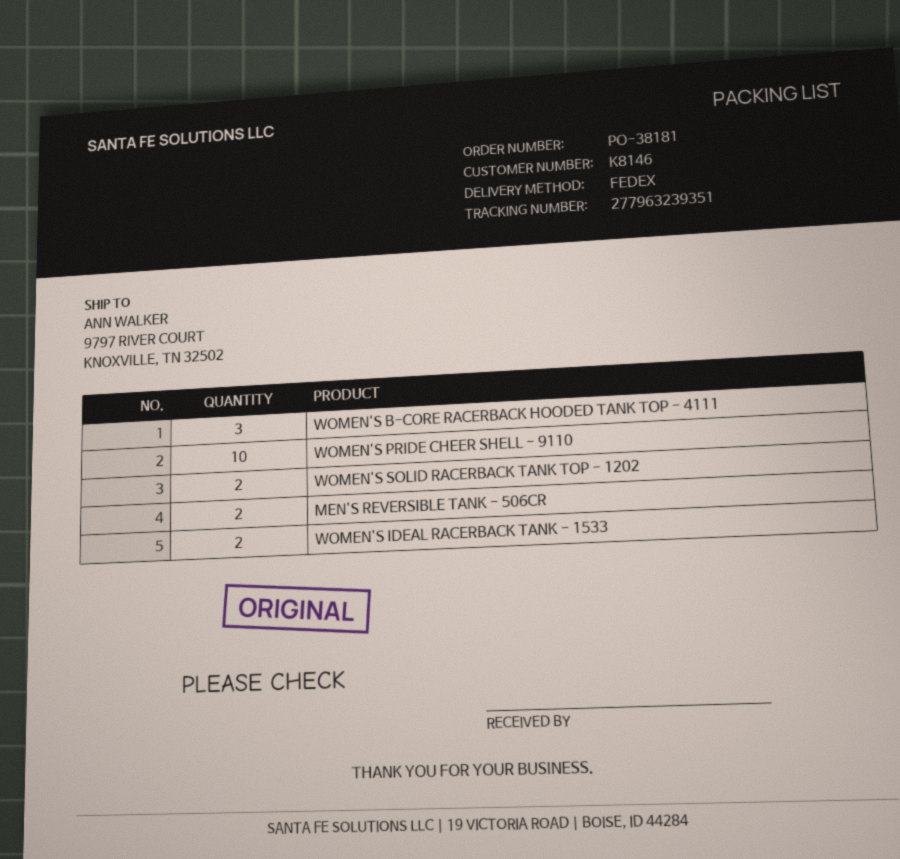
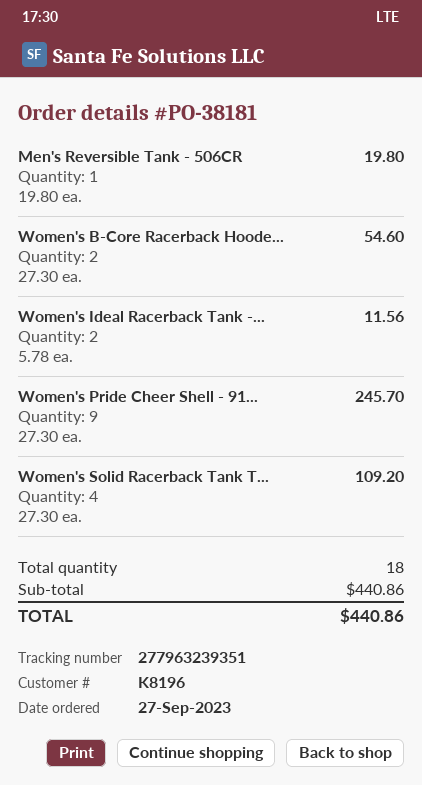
customer number: K8146 -> K8196
WOMEN'S B-CORE RACERBACK HOODED TANK TOP - 4111: 3 -> 2
WOMEN'S PRIDE CHEER SHELL - 9110: 10 -> 9
WOMEN'S SOLID RACERBACK TANK TOP - 1202: 2 -> 4
MEN'S REVERSIBLE TANK - 506CR: 2 -> 1

